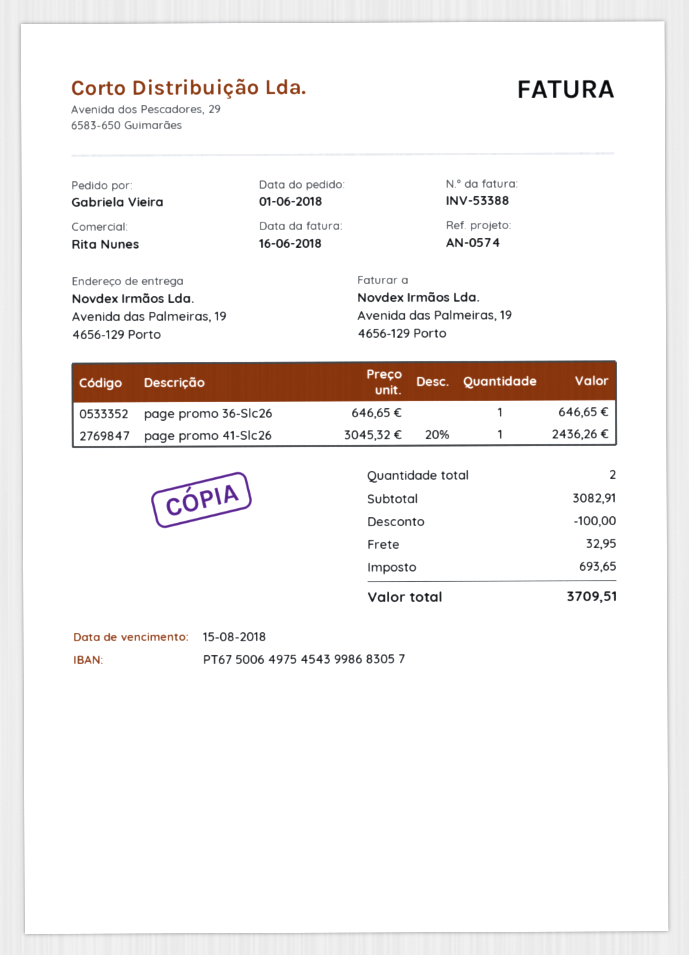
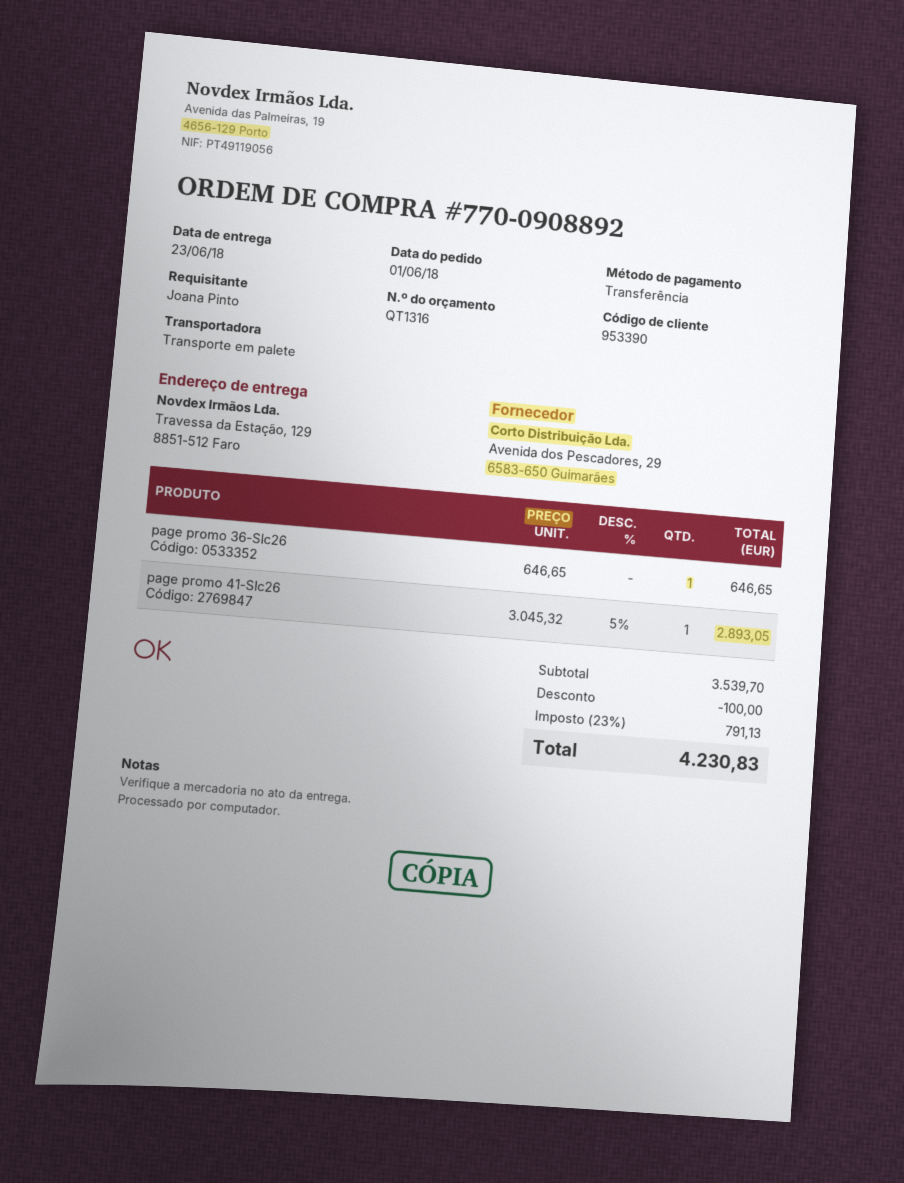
ordered by: Gabriela Vieira -> Joana Pinto
ship to: Avenida das Palmeiras, 19, 4656-129 Porto -> Travessa da Estação, 129, 8851-512 Faro
page promo 41-Slc26: 1 x 3045.32 - 20% = 2436.26 -> 1 x 3045.32 - 5% = 2893.05
subtotal: 3082.91 -> 3539.70
shipping: 32.95 -> none
tax: 693.65 -> 791.13
total: 3709.51 -> 4230.83

